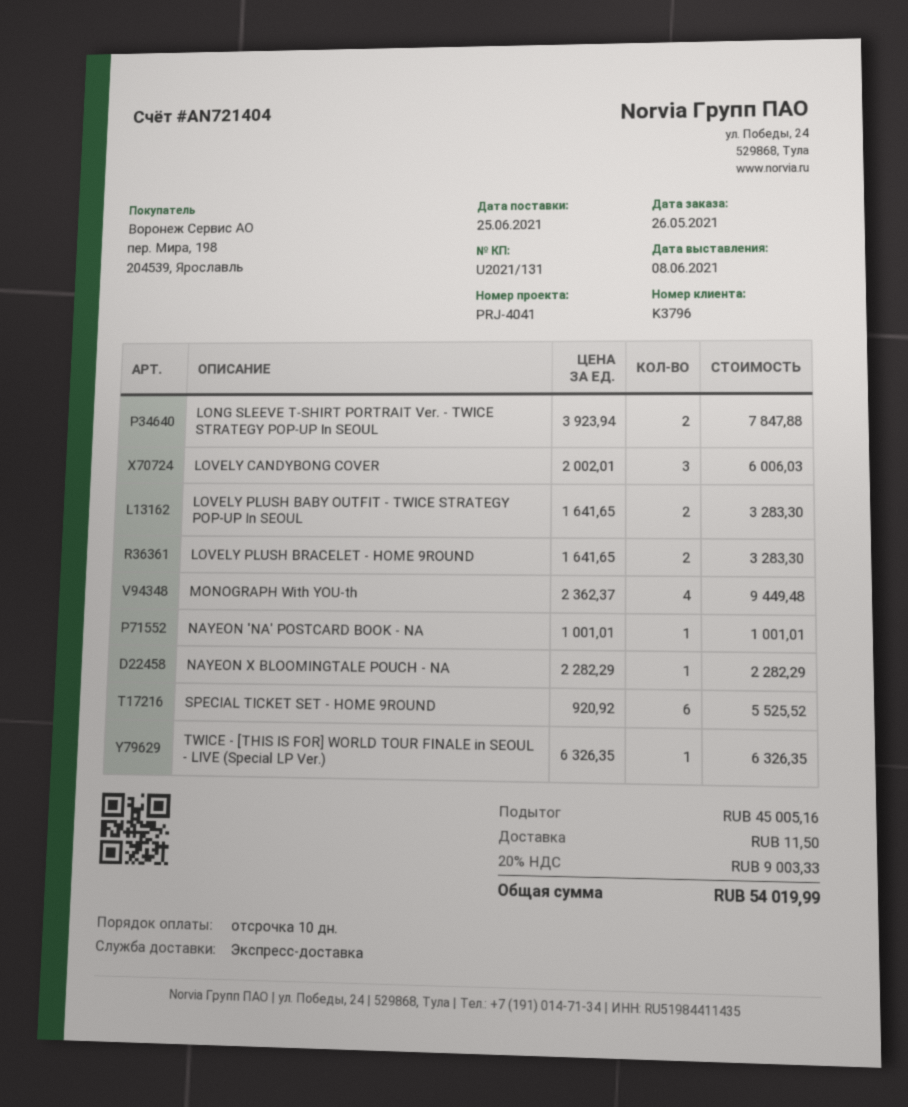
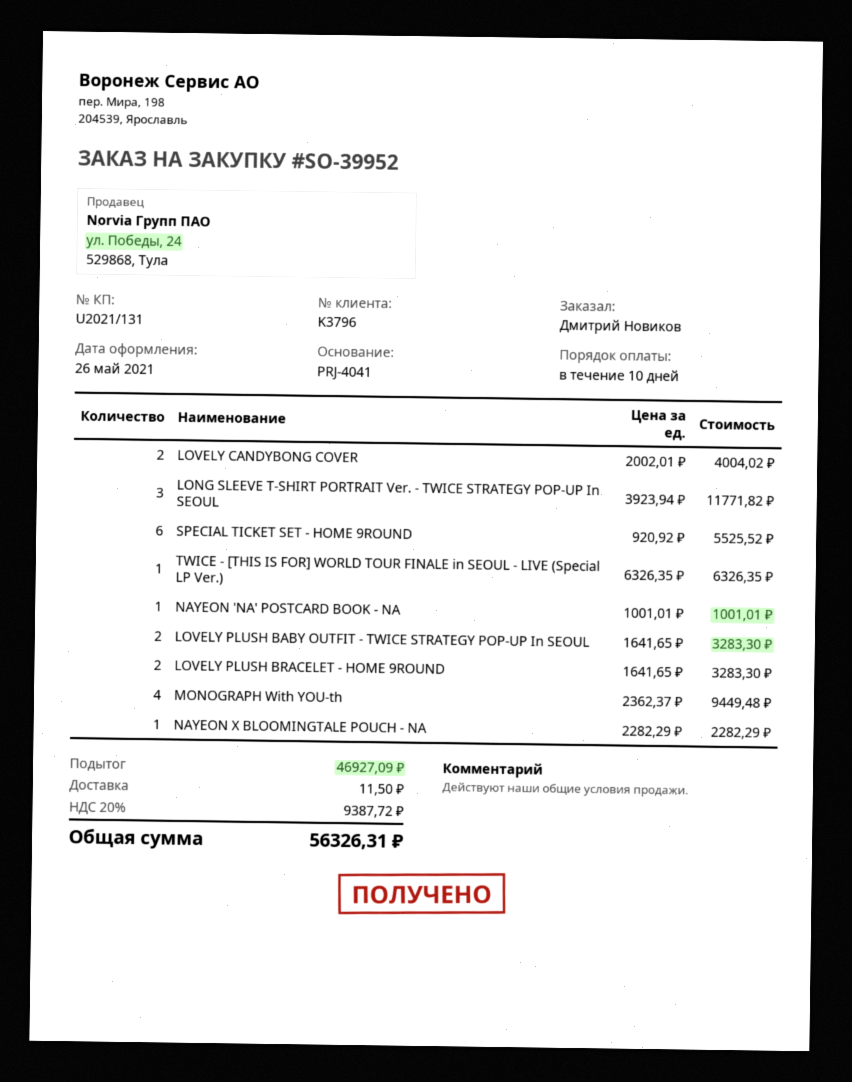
LONG SLEEVE T-SHIRT PORTRAIT Ver. - TWICE STRATEGY POP-UP In SEOUL: 2 x 3923.94 = 7847.88 -> 3 x 3923.94 = 11771.82
LOVELY CANDYBONG COVER: 3 x 2002.01 = 6006.03 -> 2 x 2002.01 = 4004.02
subtotal: 45005.16 -> 46927.09
tax: 20% = 9003.33 -> 20% = 9387.72
total: 54019.99 -> 56326.31

